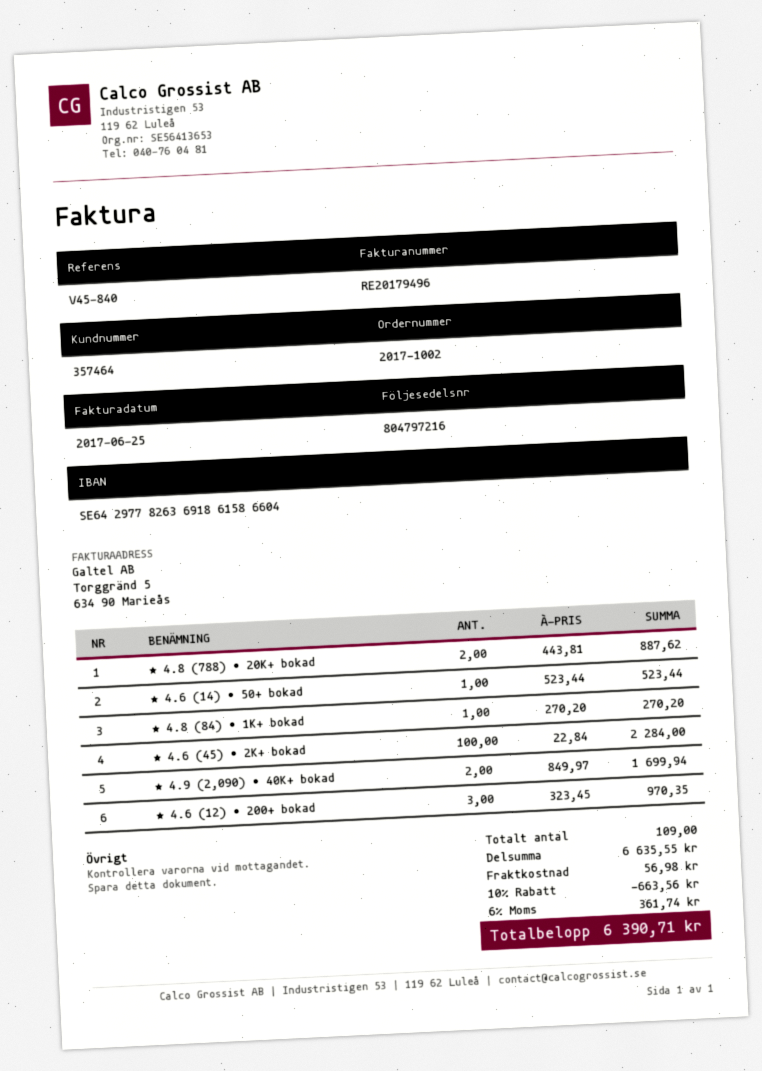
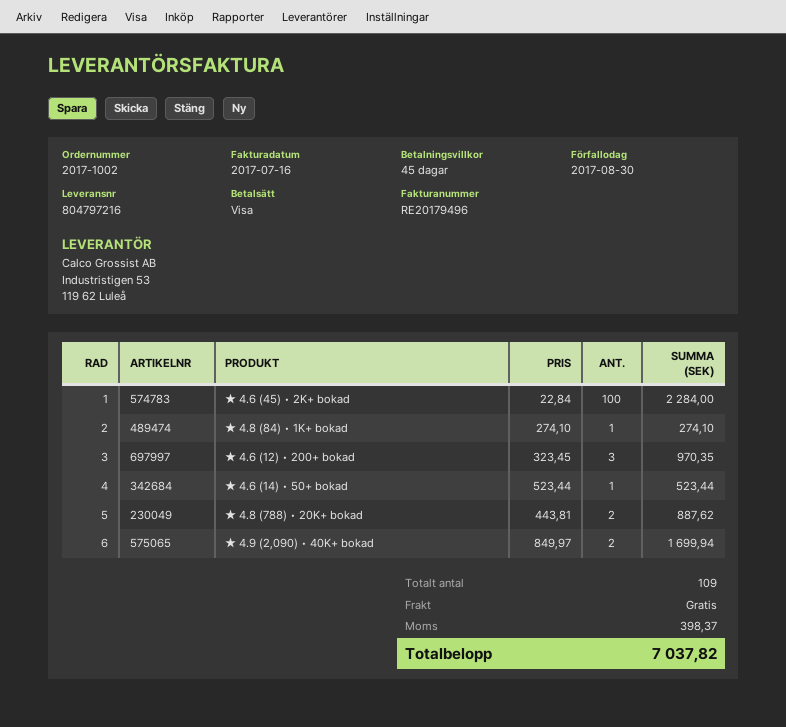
invoice date: 2017-06-25 -> 2017-07-16
★ 4.8 (84) • 1K+ bokad: 1 x 270.20 = 270.20 -> 1 x 274.10 = 274.10
discount: 10% = 663.56 -> none
shipping: 56.98 -> 0.00
tax: 361.74 -> 398.37
total: 6390.71 -> 7037.82

